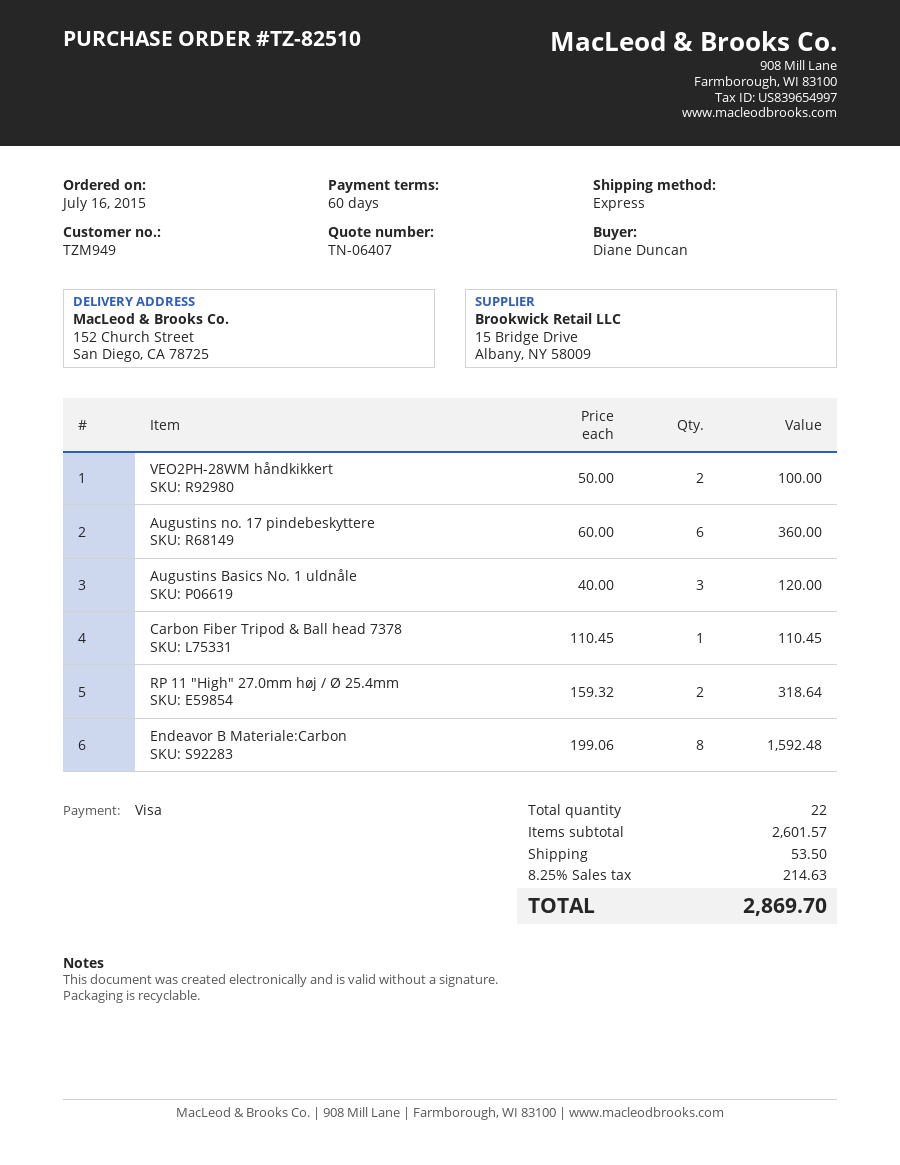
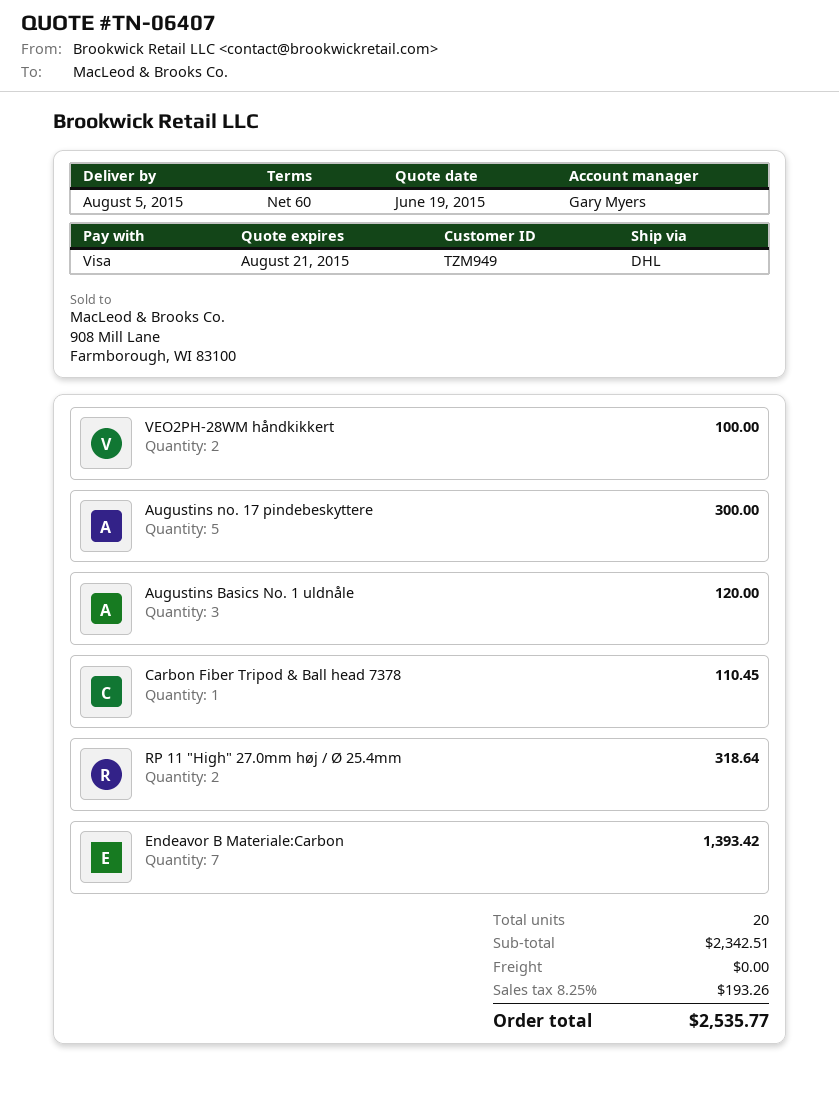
shipping method: express -> DHL
Augustins no. 17 pindebeskyttere: 6 for 360.00 -> 5 for 300.00
Endeavor B Materiale:Carbon: 8 for 1592.48 -> 7 for 1393.42
total quantity: 22 -> 20
subtotal: 2601.57 -> 2342.51
shipping: 53.50 -> 0.00
tax: 8.25% = 214.63 -> 8.25% = 193.26
total: 2869.70 -> 2535.77

